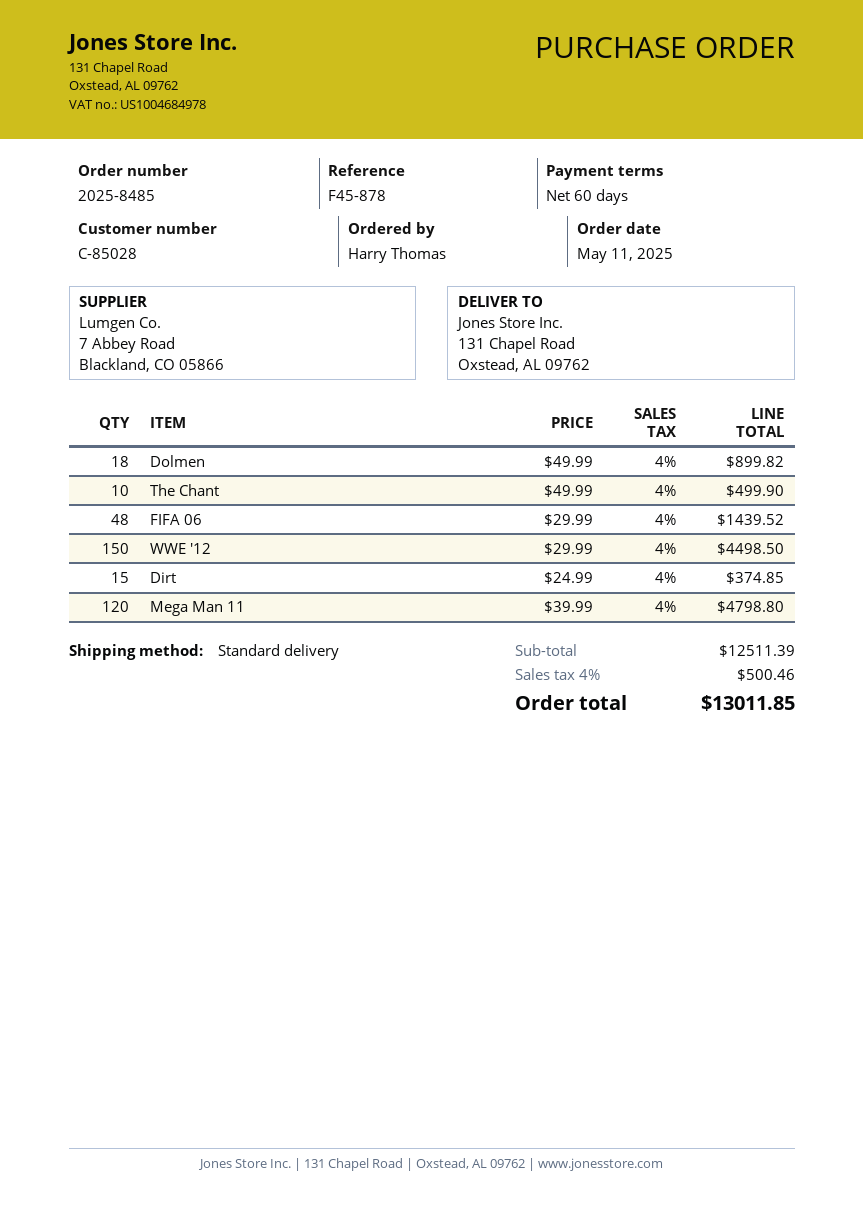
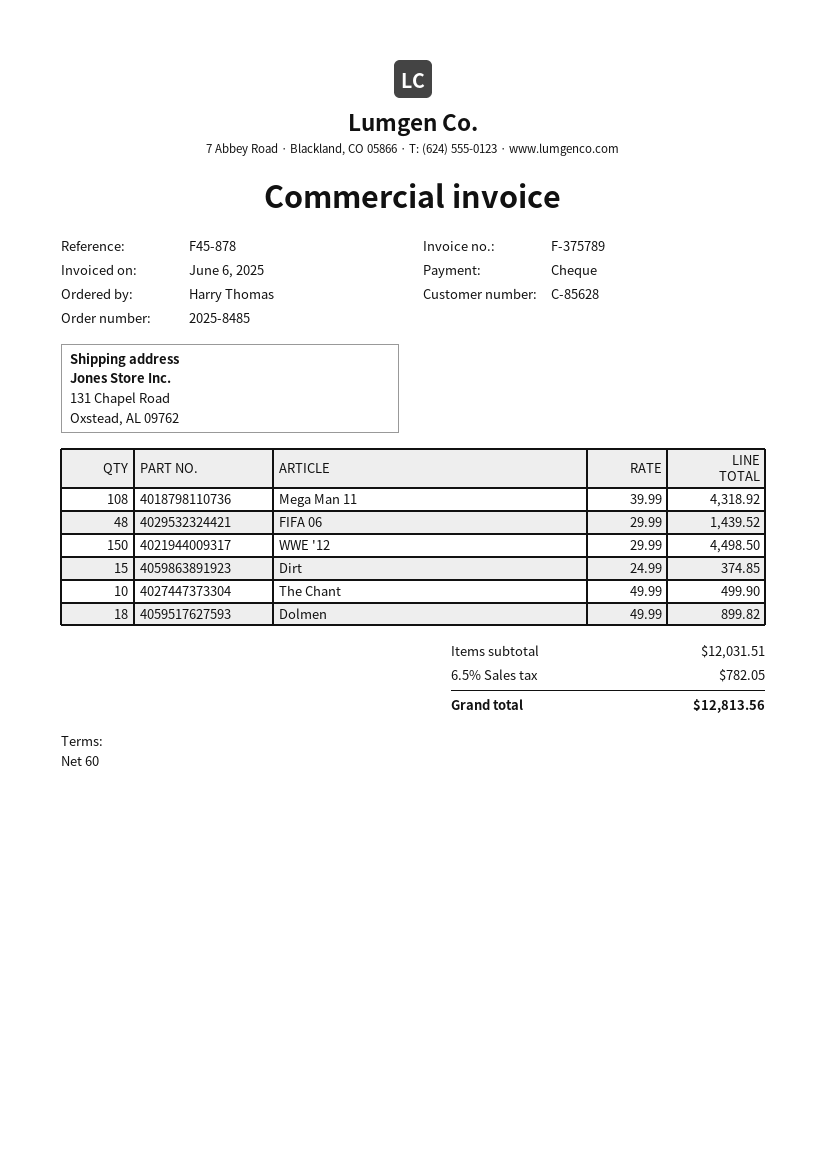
customer number: C-85028 -> C-85628
Mega Man 11: 120 x 39.99 = 4798.80 -> 108 x 39.99 = 4318.92
subtotal: 12511.39 -> 12031.51
tax: 4% = 500.46 -> 6.5% = 782.05
total: 13011.85 -> 12813.56

